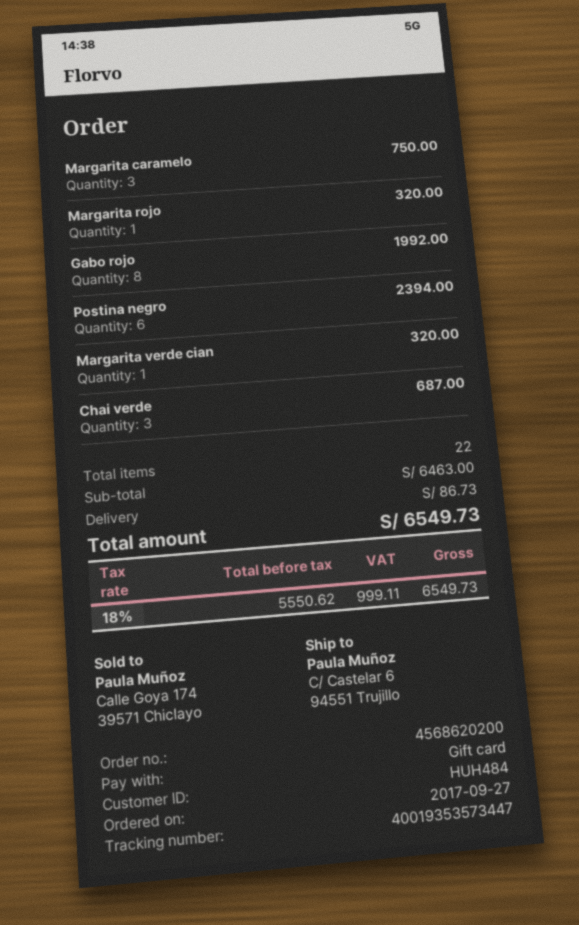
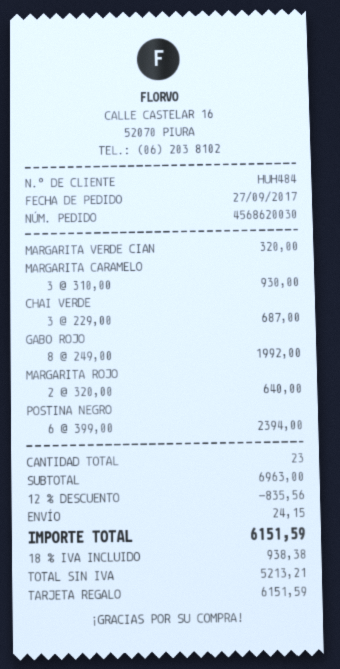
order number: 4568620200 -> 4568620030
Margarita caramelo: 3 for 750.00 -> 3 for 930.00
Margarita rojo: 1 for 320.00 -> 2 for 640.00
total quantity: 22 -> 23
subtotal: 6463.00 -> 6963.00
discount: none -> 12% = 835.56
shipping: 86.73 -> 24.15
net: 5550.62 -> 5213.21
tax: 18% = 999.11 -> 18% = 938.38
total: 6549.73 -> 6151.59

